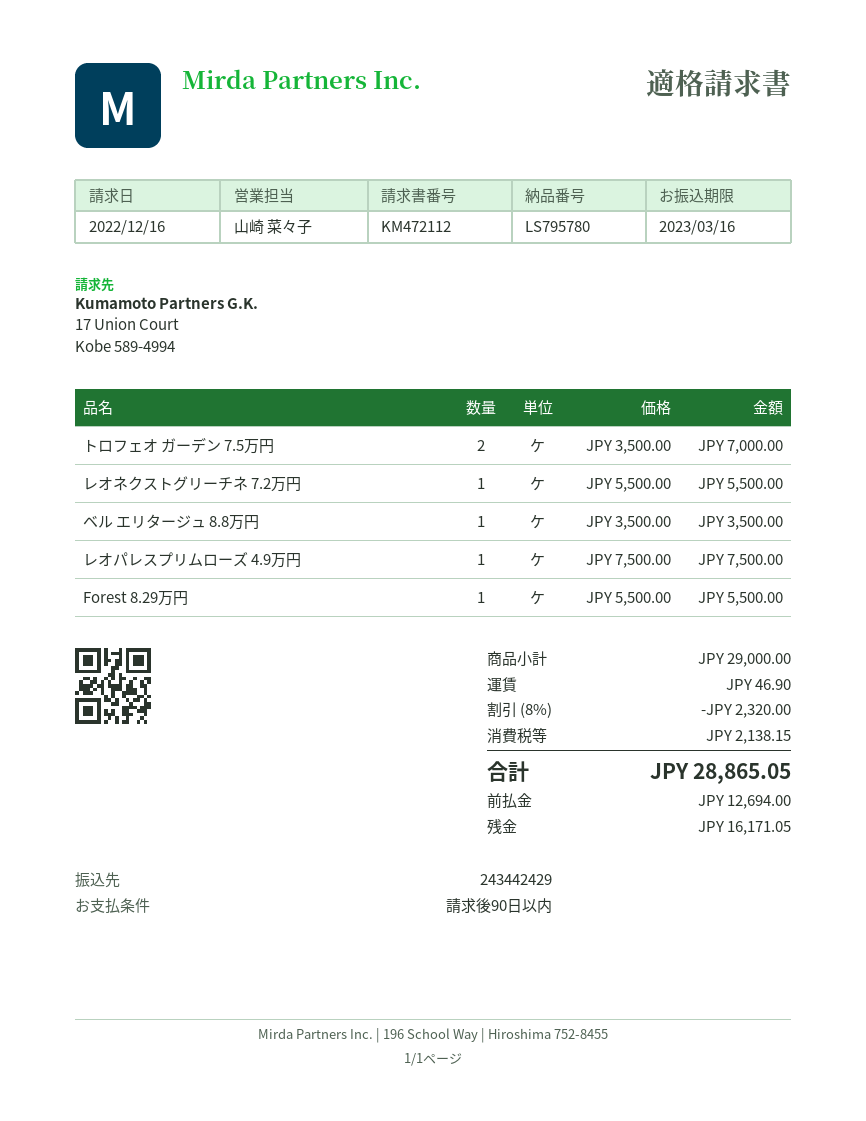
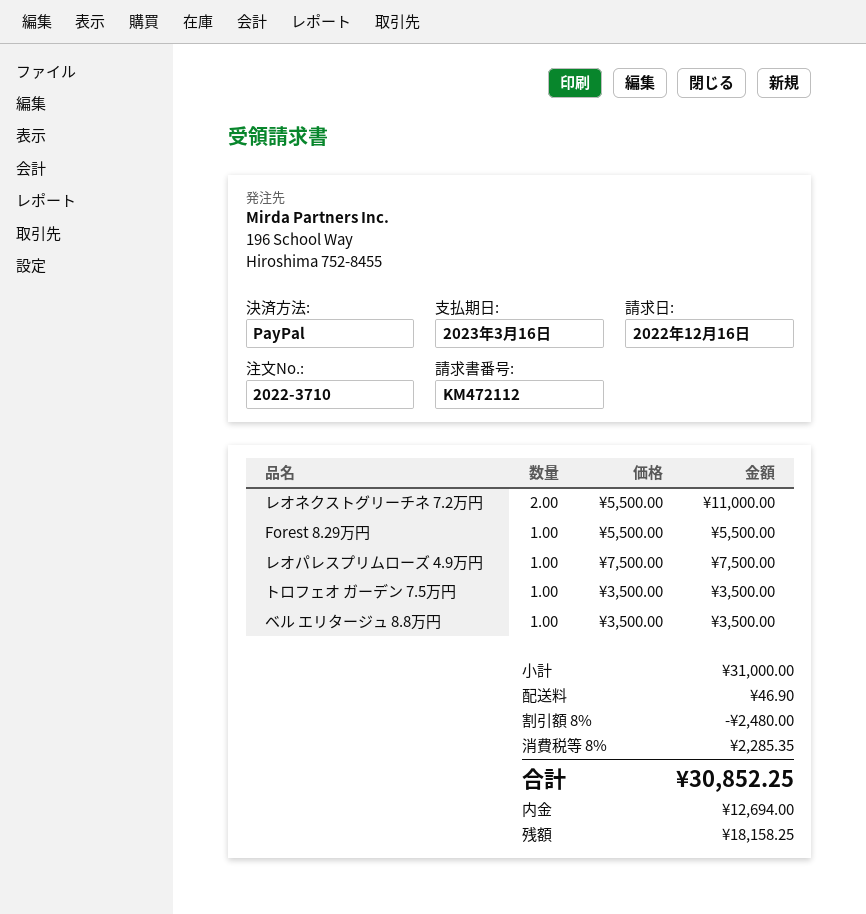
トロフェオ ガーデン 7.5万円: 2 x 3500.00 = 7000.00 -> 1 x 3500.00 = 3500.00
レオネクストグリーチネ 7.2万円: 1 x 5500.00 = 5500.00 -> 2 x 5500.00 = 11000.00
subtotal: 29000.00 -> 31000.00
discount: 8% = 2320.00 -> 8% = 2480.00
tax: 2138.15 -> 2285.35
total: 28865.05 -> 30852.25
balance: 16171.05 -> 18158.25

